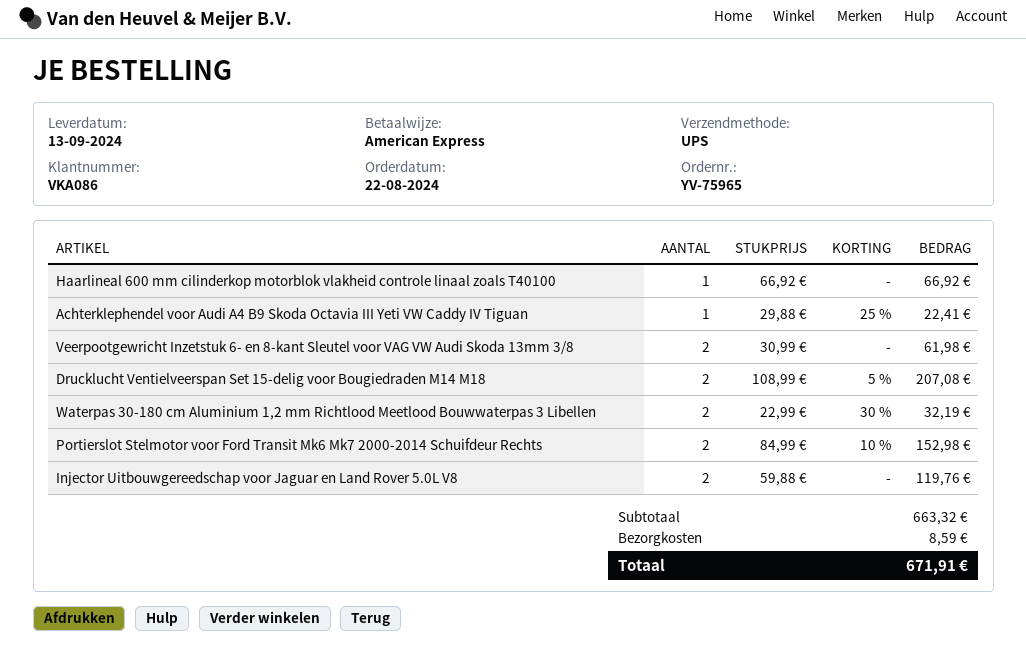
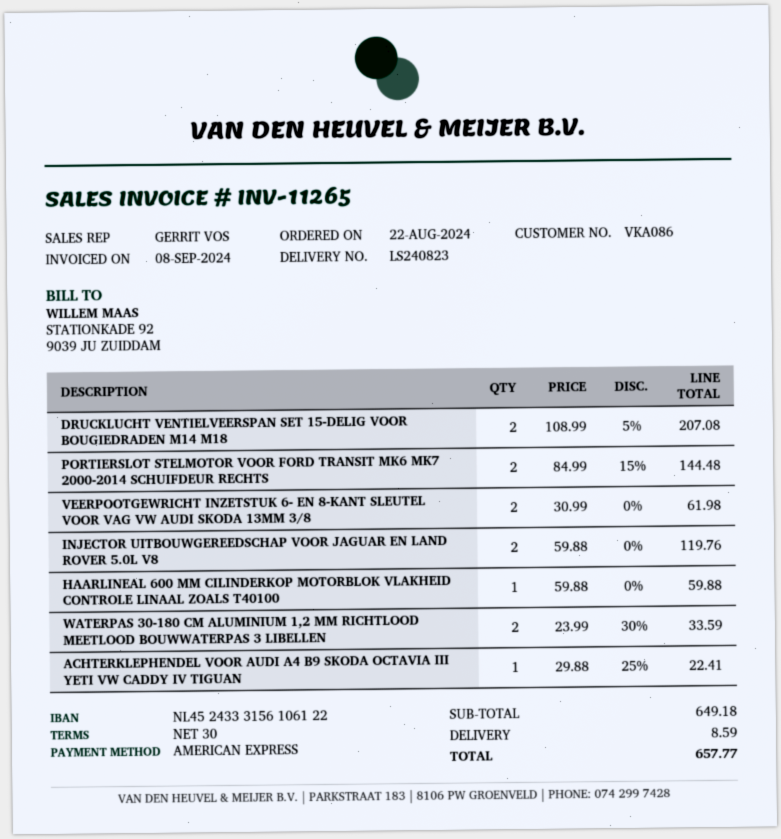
Haarlineal 600 mm cilinderkop motorblok vlakheid controle linaal zoals T40100: 1 x 66.92 = 66.92 -> 1 x 59.88 = 59.88
Waterpas 30-180 cm Aluminium 1,2 mm Richtlood Meetlood Bouwwaterpas 3 Libellen: 2 x 22.99 - 30% = 32.19 -> 2 x 23.99 - 30% = 33.59
Portierslot Stelmotor voor Ford Transit Mk6 Mk7 2000-2014 Schuifdeur Rechts: 2 x 84.99 - 10% = 152.98 -> 2 x 84.99 - 15% = 144.48
subtotal: 663.32 -> 649.18
total: 671.91 -> 657.77

